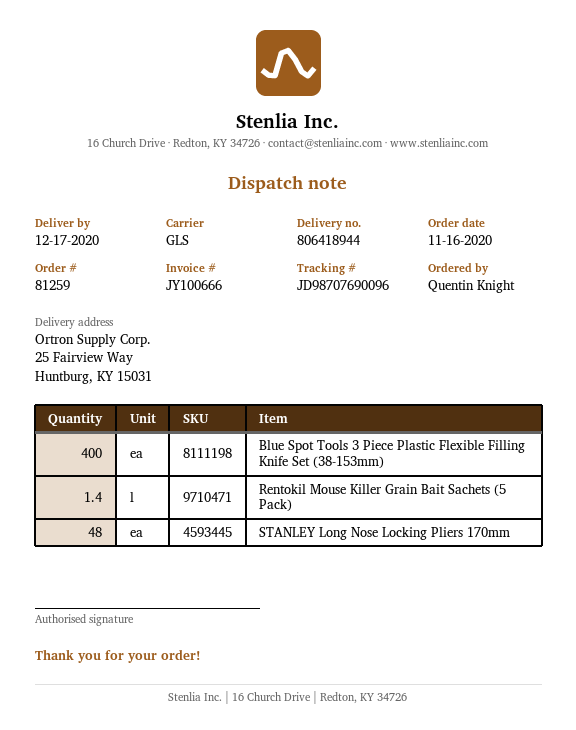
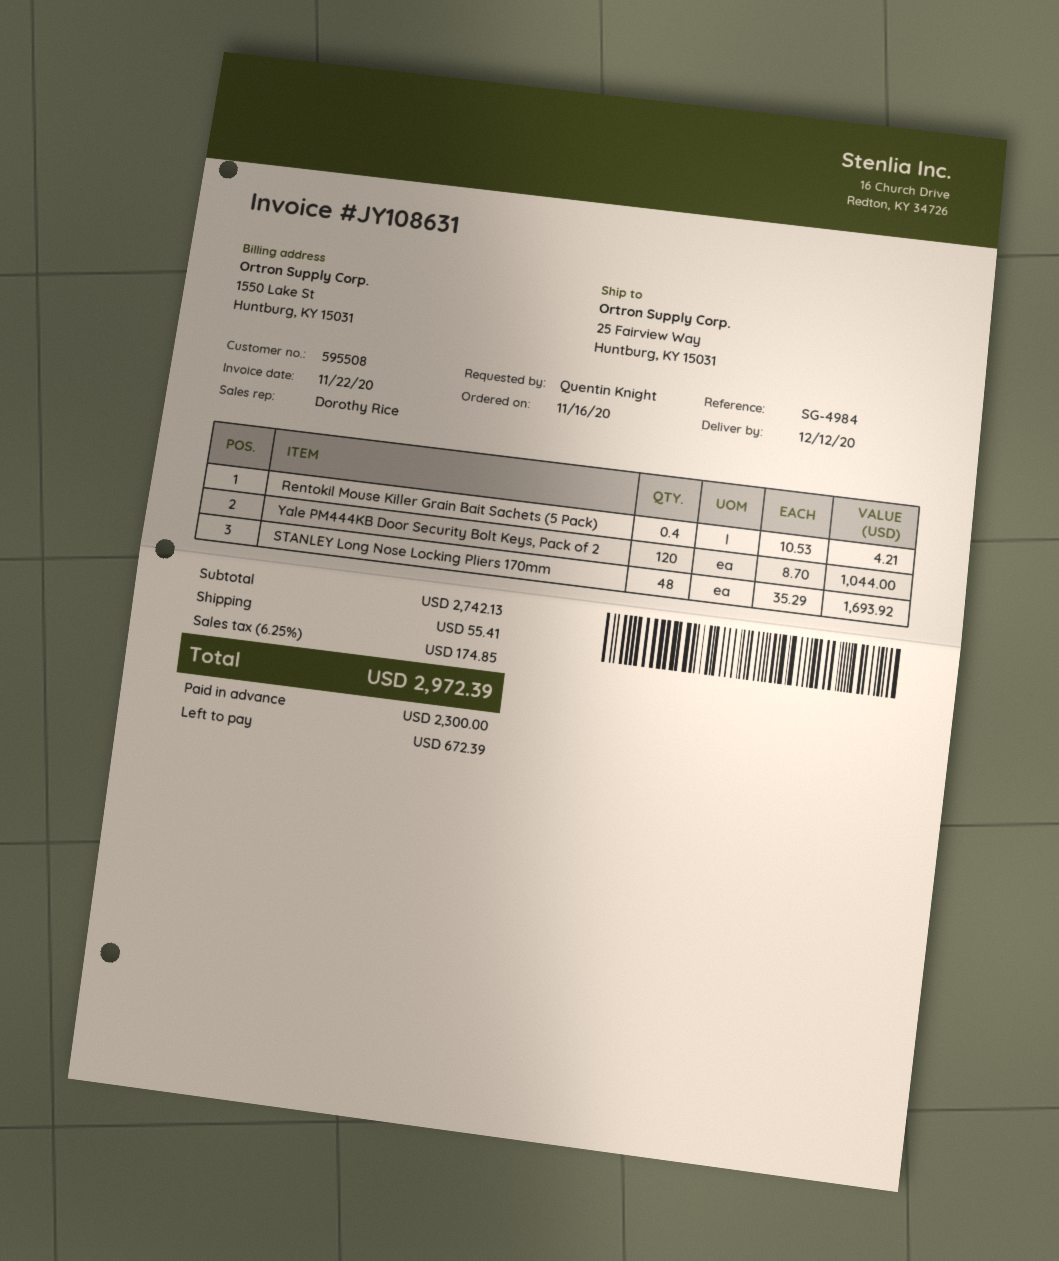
delivery date: 2020-12-17 -> 2020-12-12
invoice number: JY100666 -> JY108631
Blue Spot Tools 3 Piece Plastic Flexible Filling Knife Set (38-153mm): 400 -> none
Rentokil Mouse Killer Grain Bait Sachets (5 Pack): 1.4 -> 0.4
Yale PM444KB Door Security Bolt Keys, Pack of 2: none -> 120

